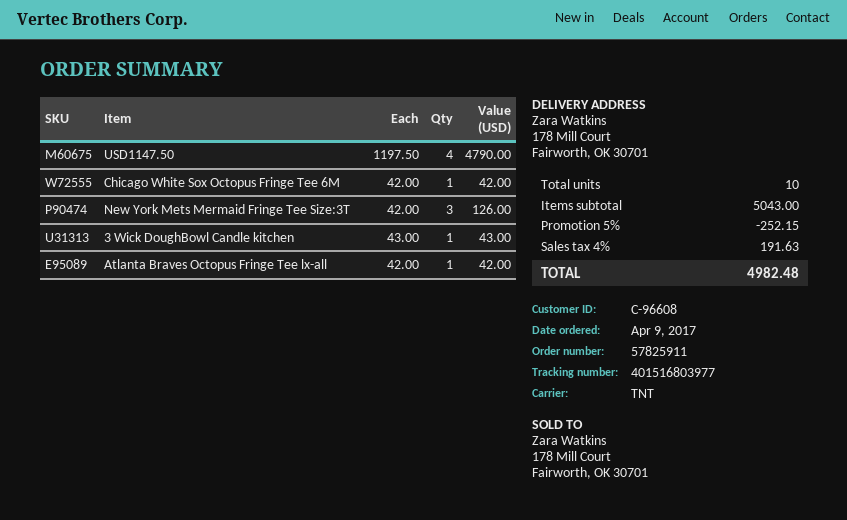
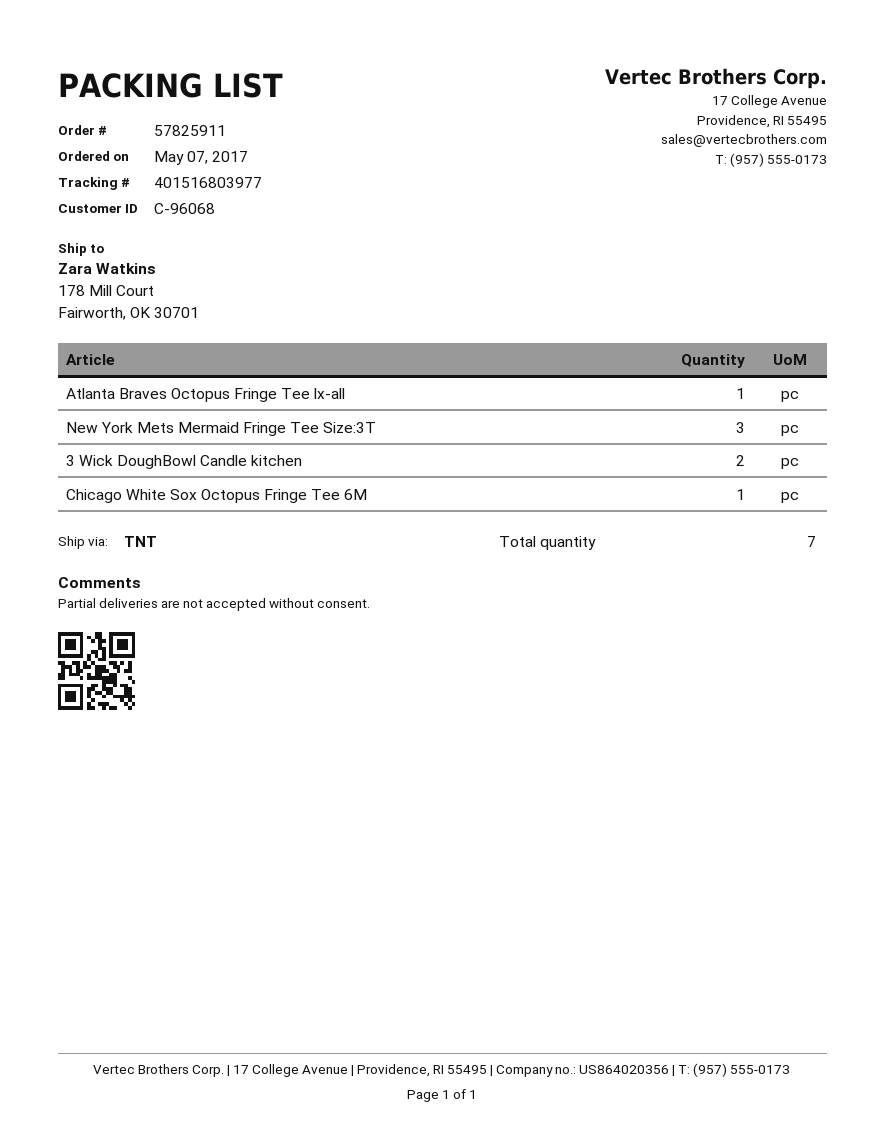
order date: 2017-04-09 -> 2017-05-07
customer number: C-96608 -> C-96068
USD1147.50: 4 -> none
3 Wick DoughBowl Candle kitchen: 1 -> 2
total quantity: 10 -> 7

